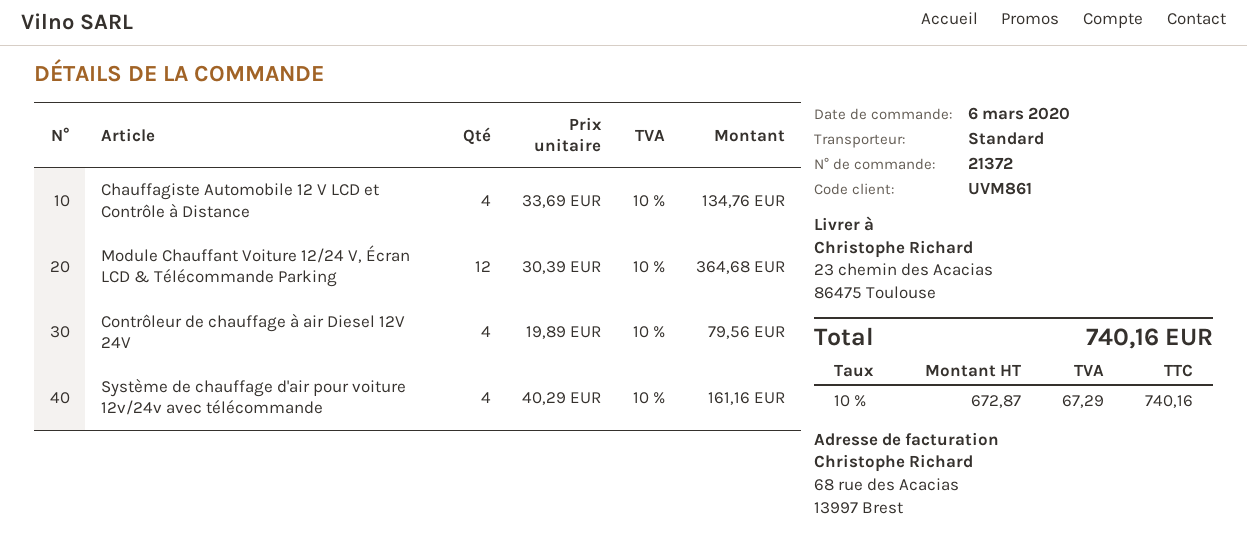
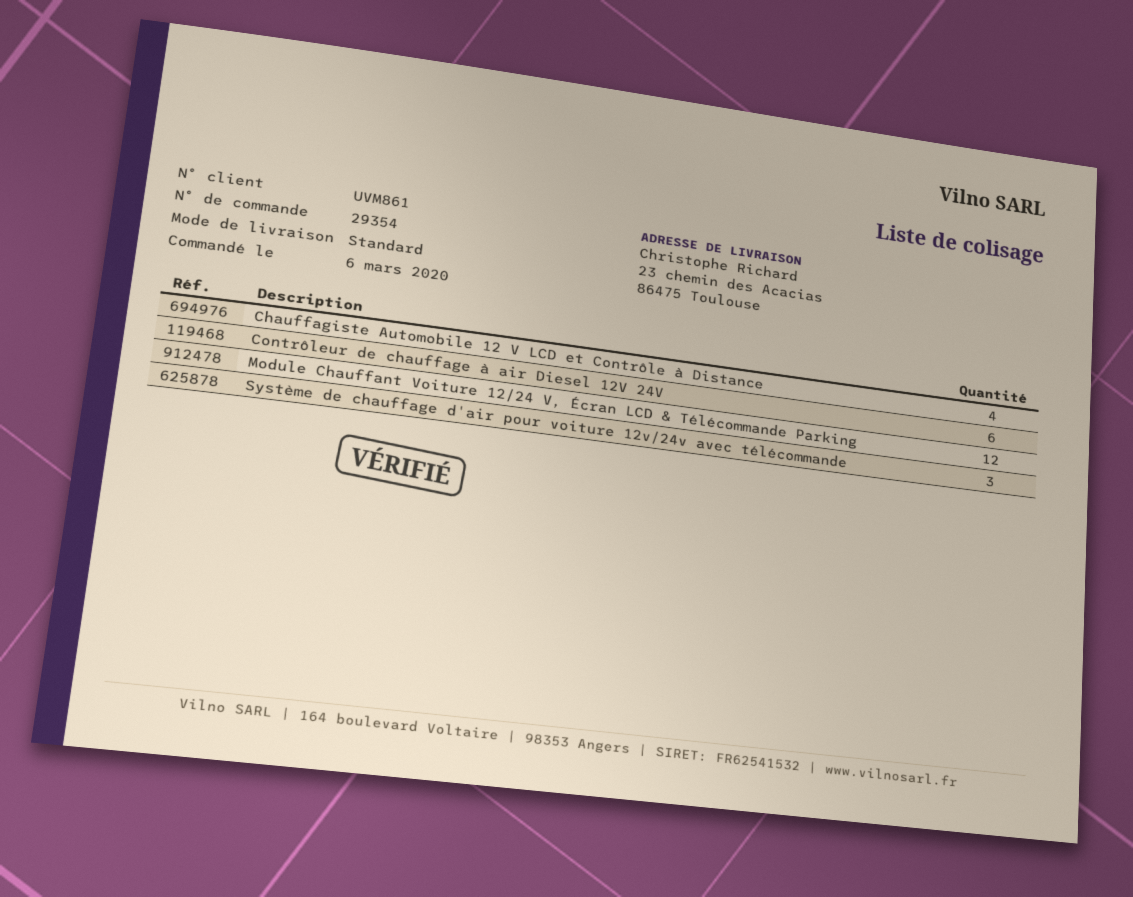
order number: 21372 -> 29354
Contrôleur de chauffage à air Diesel 12V 24V: 4 -> 6
Système de chauffage d'air pour voiture 12v/24v avec télécommande: 4 -> 3

